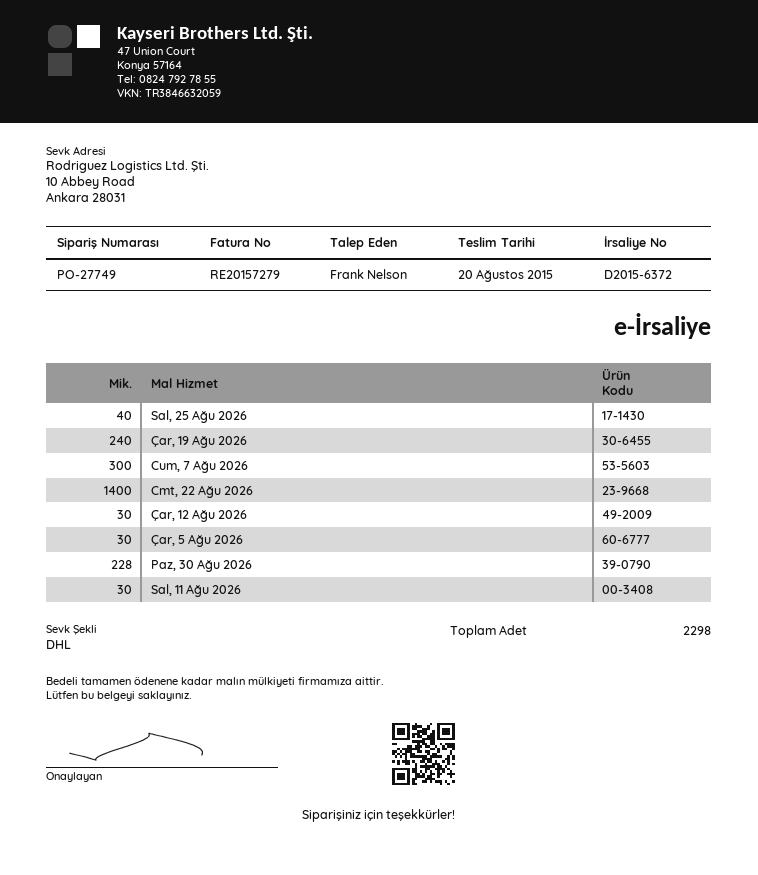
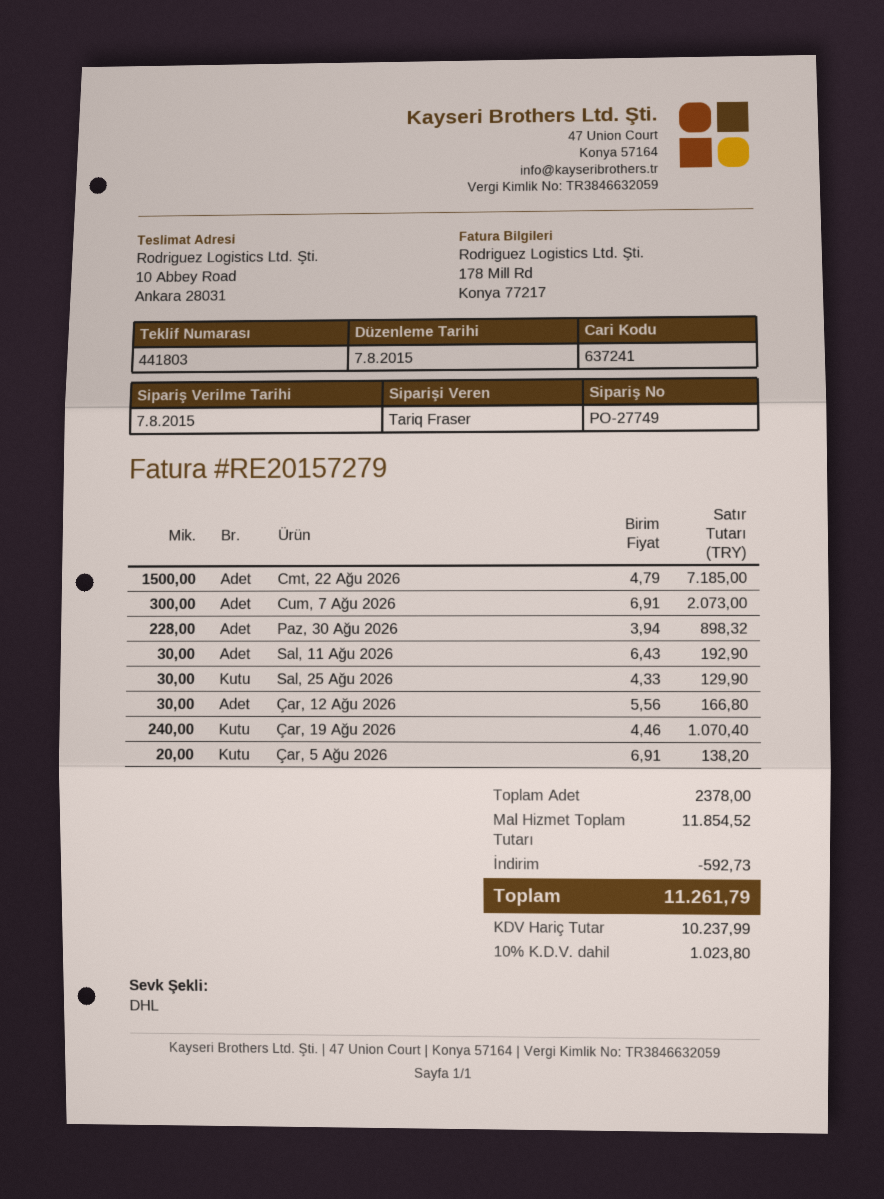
ordered by: Frank Nelson -> Tariq Fraser
Sal, 25 Ağu 2026: 40 -> 30
Cmt, 22 Ağu 2026: 1400 -> 1500
Çar, 5 Ağu 2026: 30 -> 20
total quantity: 2298 -> 2378

